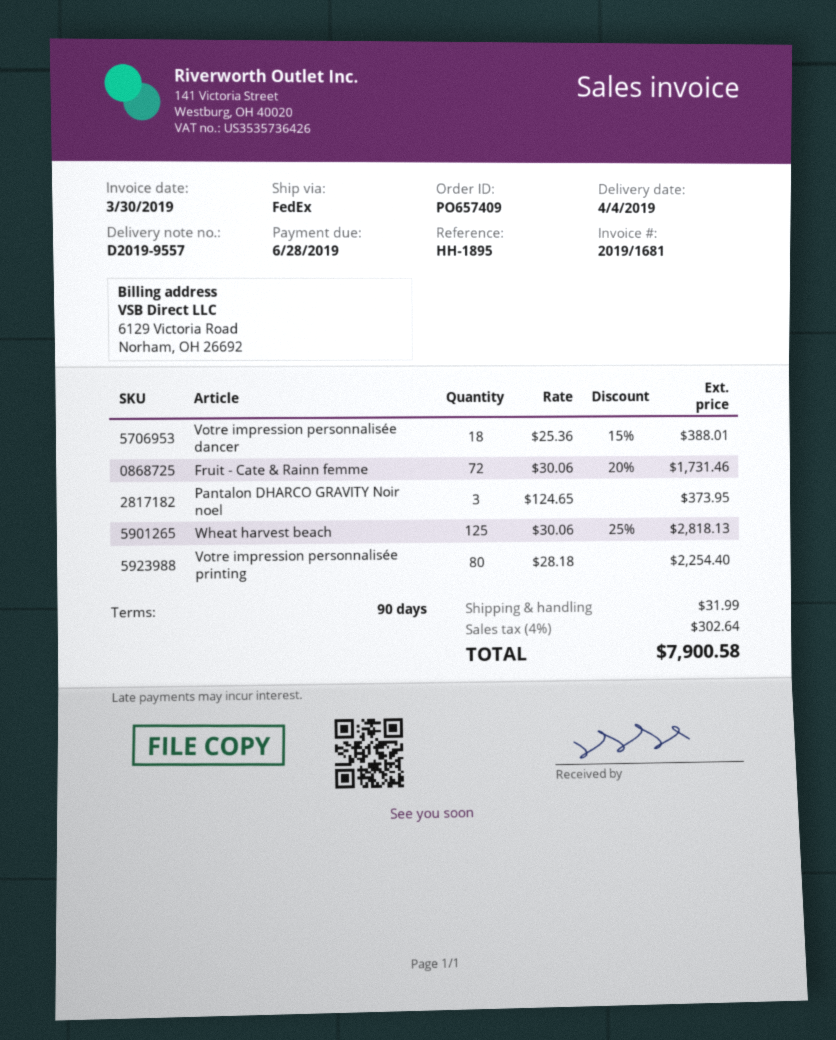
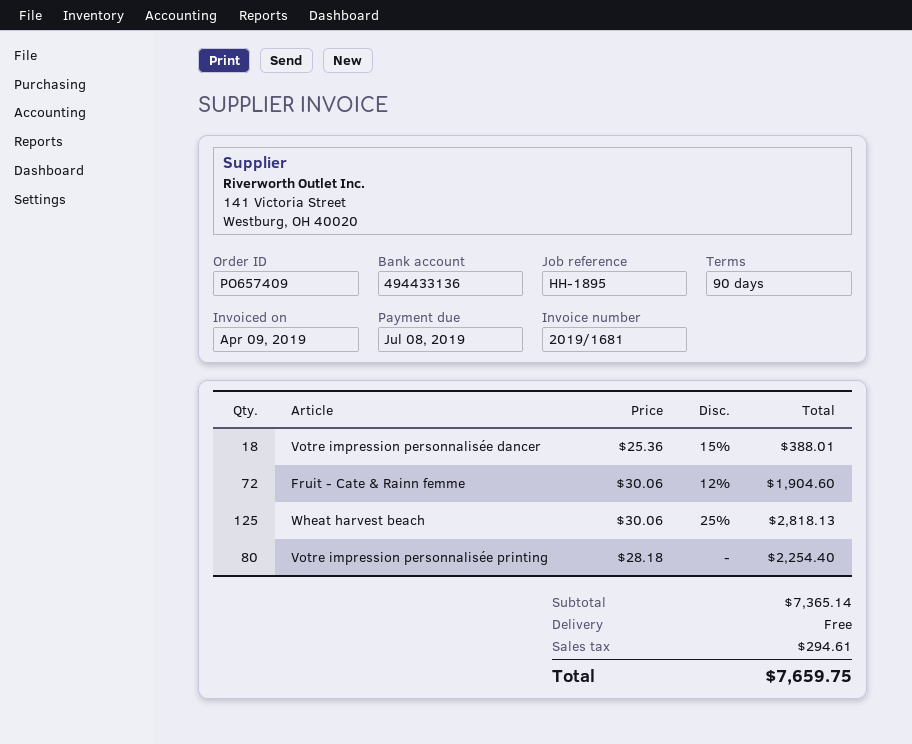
invoice date: 2019-03-30 -> 2019-04-09
due date: 2019-06-28 -> 2019-07-08
Fruit - Cate & Rainn femme: 72 x 30.06 - 20% = 1731.46 -> 72 x 30.06 - 12% = 1904.60
Pantalon DHARCO GRAVITY Noir noel: 3 x 124.65 = 373.95 -> none
shipping: 31.99 -> 0.00
tax: 302.64 -> 294.61
total: 7900.58 -> 7659.75

